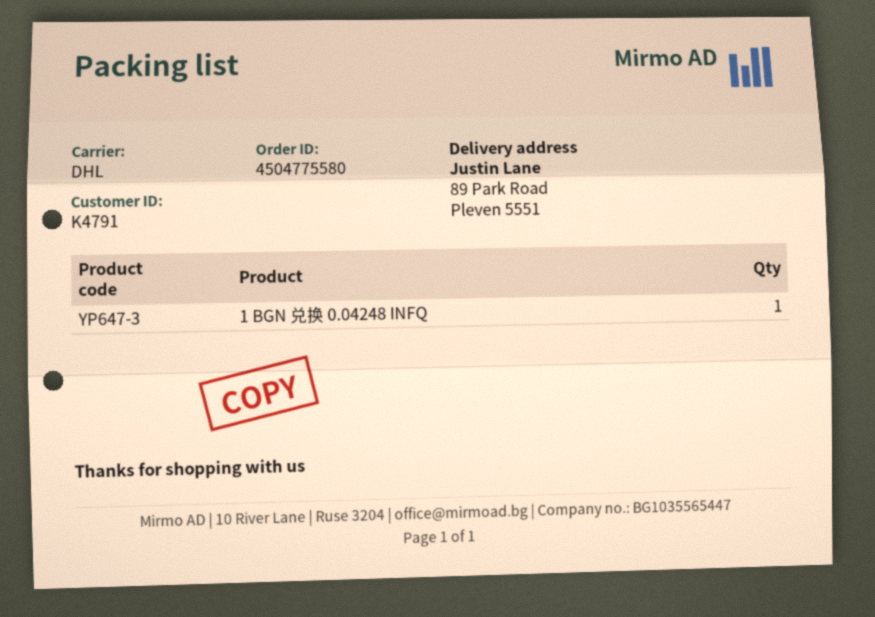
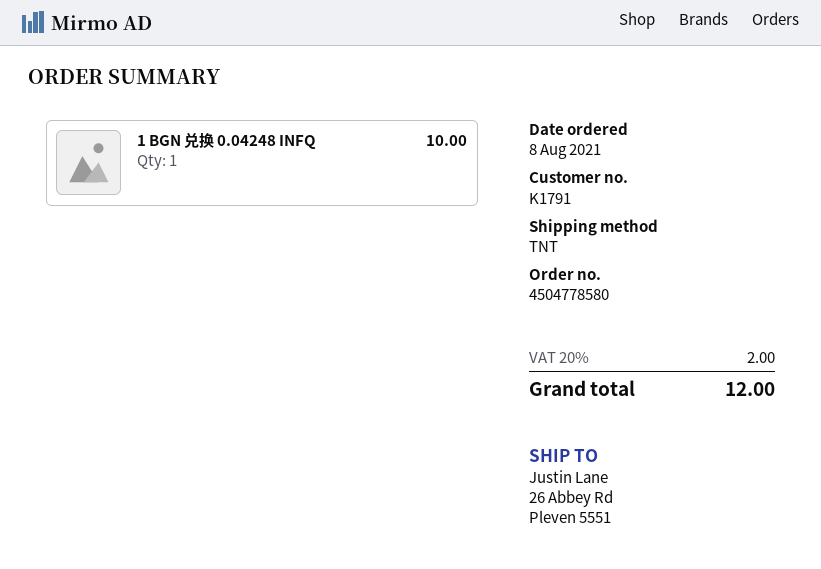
order number: 4504775580 -> 4504778580
customer number: K4791 -> K1791
shipping method: DHL -> TNT
ship to: 89 Park Road, Pleven 5551 -> 26 Abbey Rd, Pleven 5551

